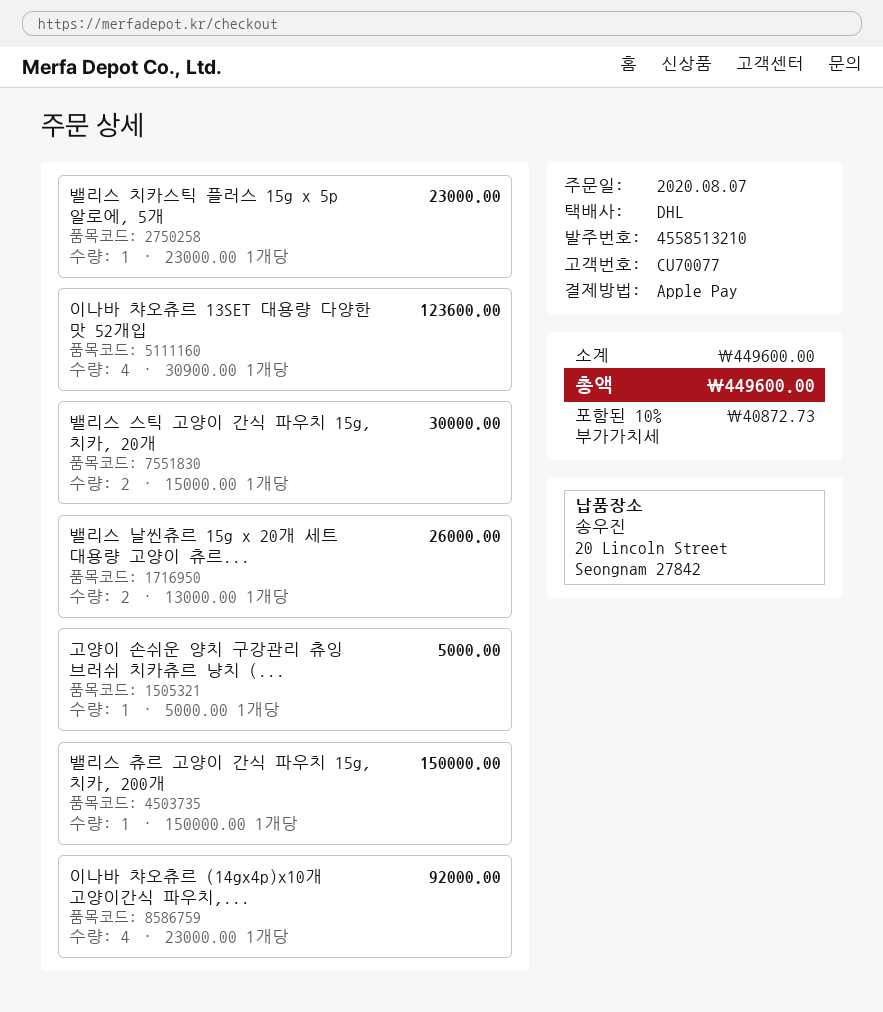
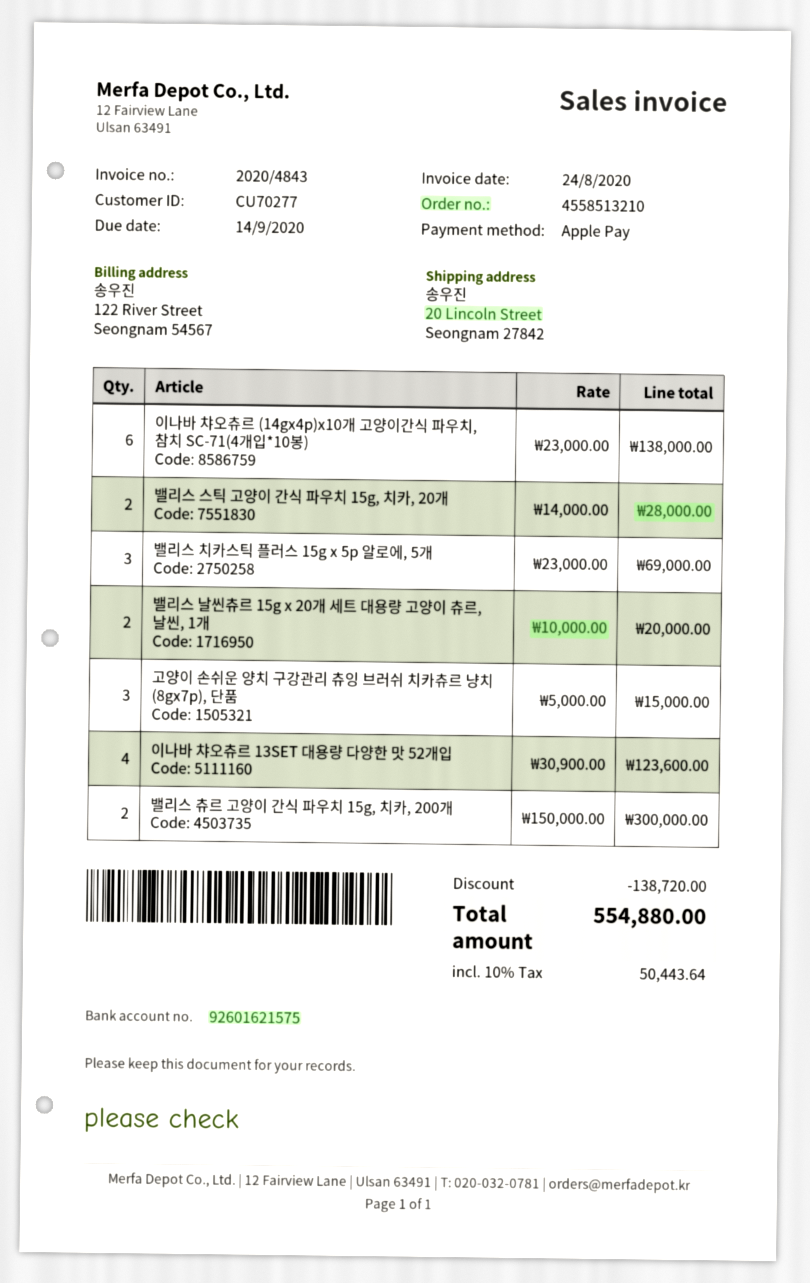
customer number: CU70077 -> CU70277
밸리스 치카스틱 플러스 15g x 5p 알로에, 5개: 1 x 23000.00 = 23000.00 -> 3 x 23000.00 = 69000.00
밸리스 스틱 고양이 간식 파우치 15g, 치카, 20개: 2 x 15000.00 = 30000.00 -> 2 x 14000.00 = 28000.00
밸리스 날씬츄르 15g x 20개 세트 대용량 고양이 츄르...: 2 x 13000.00 = 26000.00 -> 2 x 10000.00 = 20000.00
고양이 손쉬운 양치 구강관리 츄잉 브러쉬 치카츄르 냥치 (...: 1 x 5000.00 = 5000.00 -> 3 x 5000.00 = 15000.00
밸리스 츄르 고양이 간식 파우치 15g, 치카, 200개: 1 x 150000.00 = 150000.00 -> 2 x 150000.00 = 300000.00
이나바 챠오츄르 (14gx4p)x10개 고양이간식 파우치,...: 4 x 23000.00 = 92000.00 -> 6 x 23000.00 = 138000.00
discount: none -> 138720.00
tax: 10% = 40872.73 -> 10% = 50443.64
total: 449600.00 -> 554880.00

